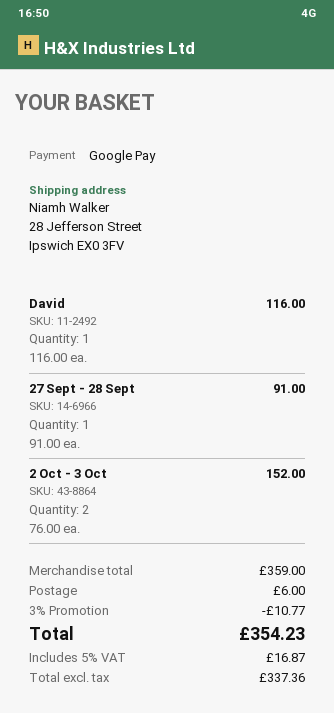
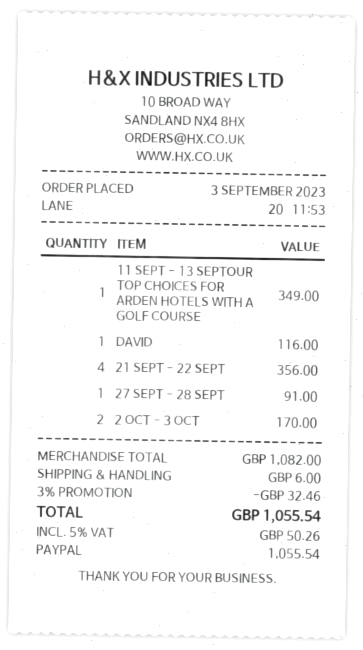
payment method: Google Pay -> PayPal
2 Oct - 3 Oct: 2 for 152.00 -> 2 for 170.00
11 SEPT - 13 SEPTOUR TOP CHOICES FOR ARDEN HOTELS WITH A GOLF COURSE: none -> 1 for 349.00
21 SEPT - 22 SEPT: none -> 4 for 356.00
subtotal: 359.00 -> 1082.00
discount: 3% = 10.77 -> 3% = 32.46
tax: 5% = 16.87 -> 5% = 50.26
total: 354.23 -> 1055.54

